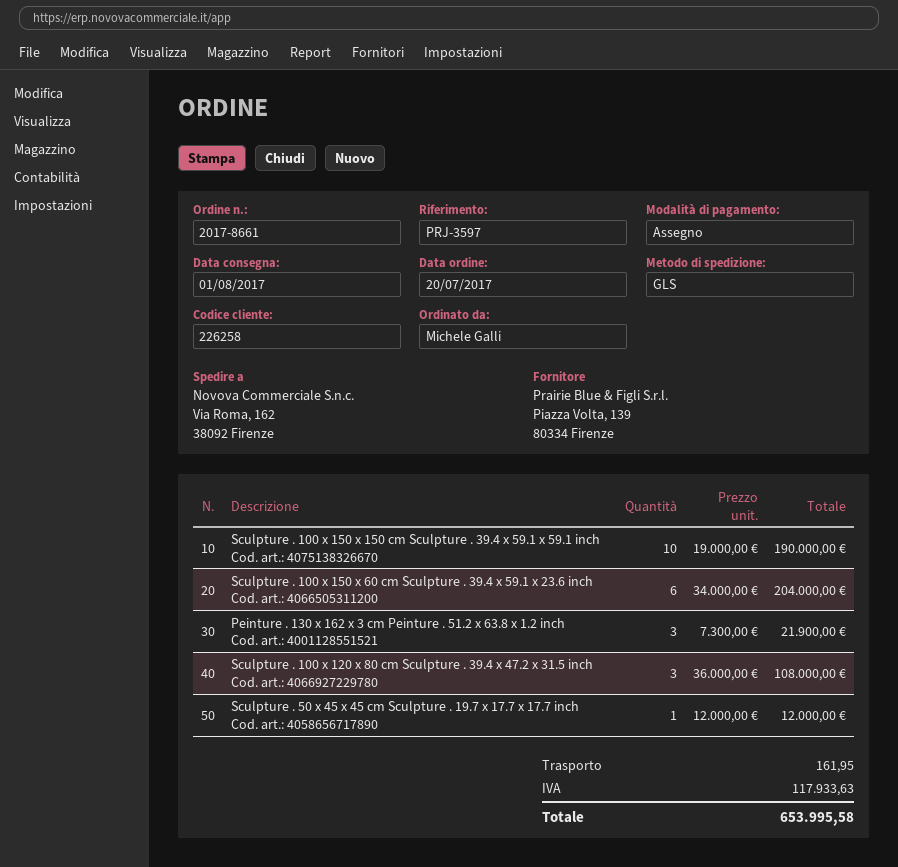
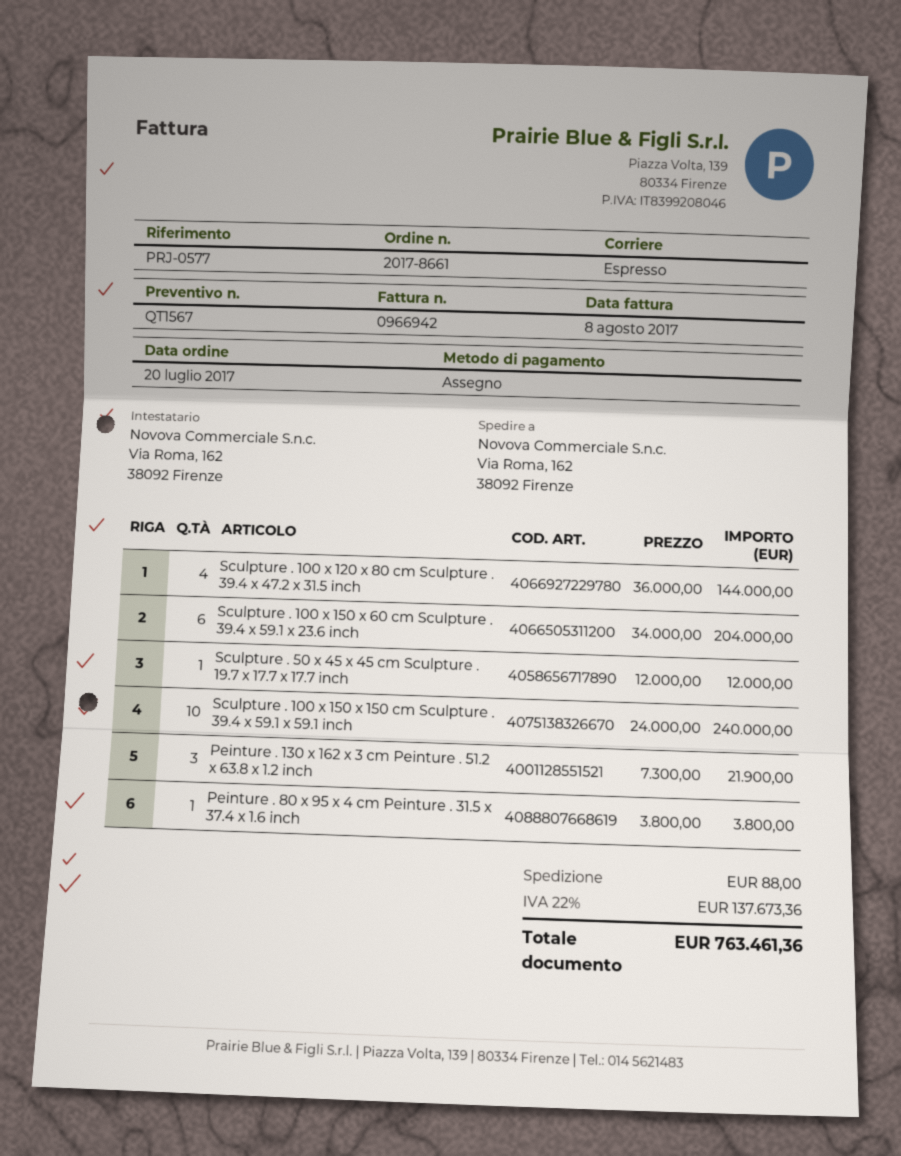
reference: PRJ-3597 -> PRJ-0577
shipping method: GLS -> express
Sculpture . 100 x 150 x 150 cm Sculpture . 39.4 x 59.1 x 59.1 inch: 10 x 19000.00 = 190000.00 -> 10 x 24000.00 = 240000.00
Sculpture . 100 x 120 x 80 cm Sculpture . 39.4 x 47.2 x 31.5 inch: 3 x 36000.00 = 108000.00 -> 4 x 36000.00 = 144000.00
Peinture . 80 x 95 x 4 cm Peinture . 31.5 x 37.4 x 1.6 inch: none -> 1 x 3800.00 = 3800.00
shipping: 161.95 -> 88.00
tax: 117933.63 -> 137673.36
total: 653995.58 -> 763461.36

